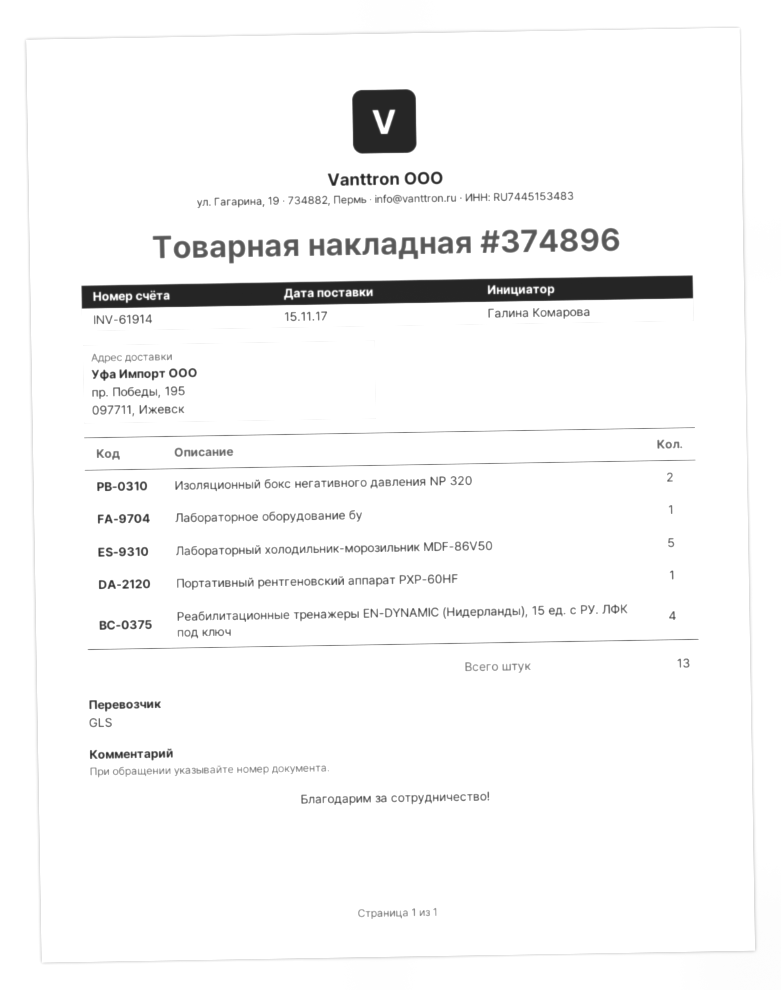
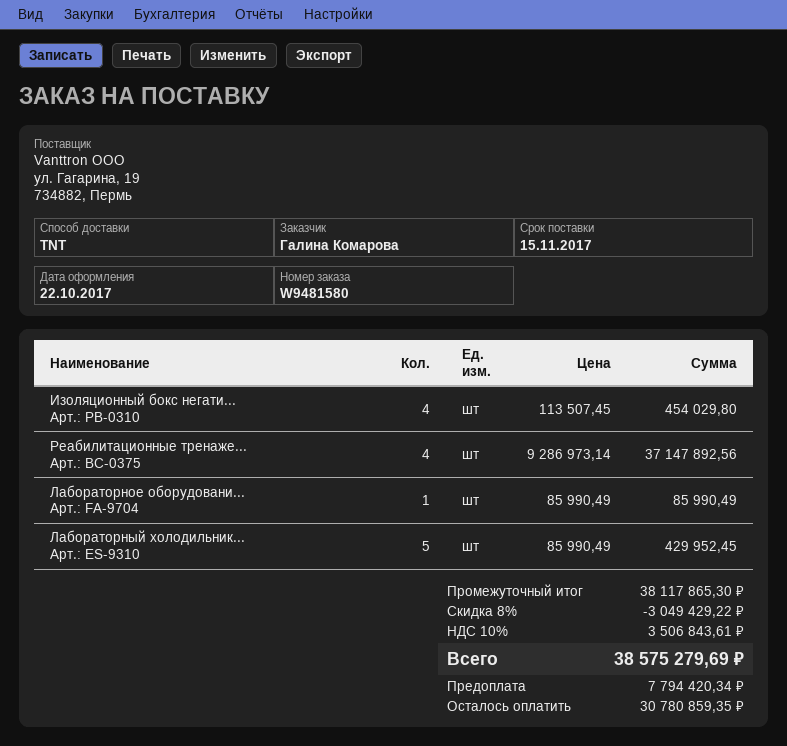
shipping method: GLS -> TNT
Изоляционный бокс негативного давления NP 320: 2 -> 4
Портативный рентгеновский аппарат PXP-60HF: 1 -> none

